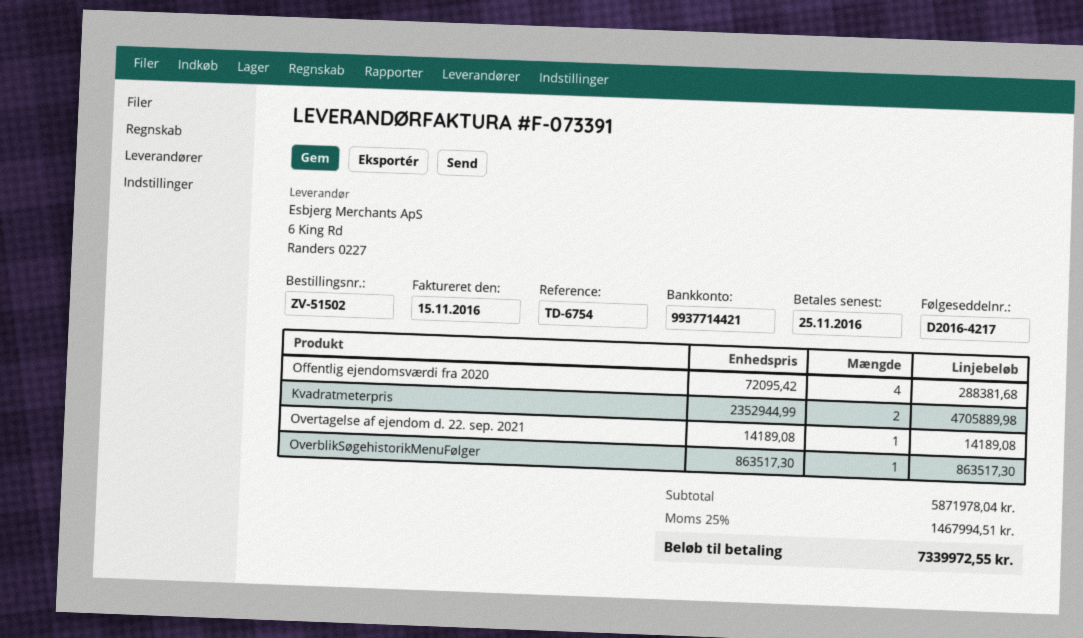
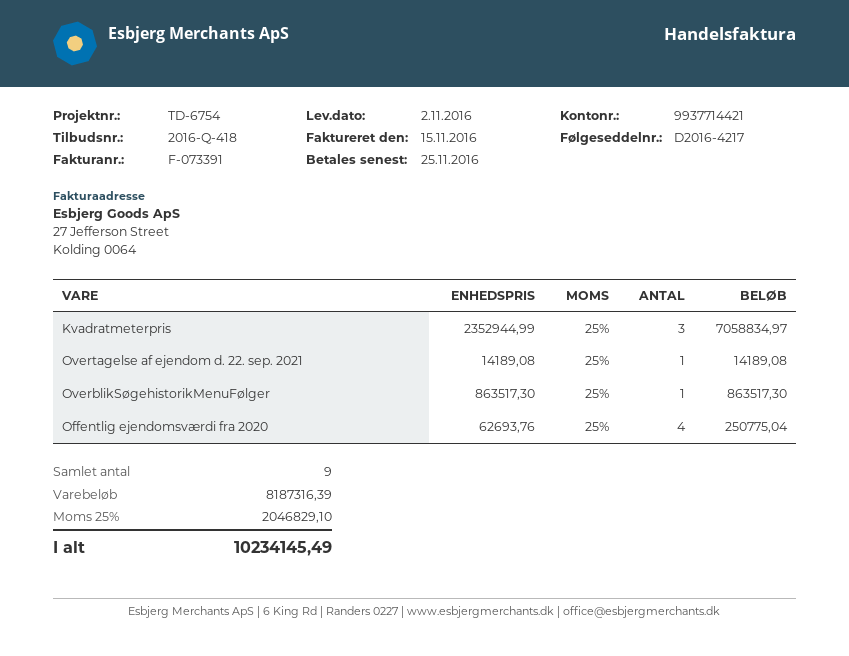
Offentlig ejendomsværdi fra 2020: 4 x 72095.42 = 288381.68 -> 4 x 62693.76 = 250775.04
Kvadratmeterpris: 2 x 2352944.99 = 4705889.98 -> 3 x 2352944.99 = 7058834.97
subtotal: 5871978.04 -> 8187316.39
tax: 25% = 1467994.51 -> 25% = 2046829.10
total: 7339972.55 -> 10234145.49

